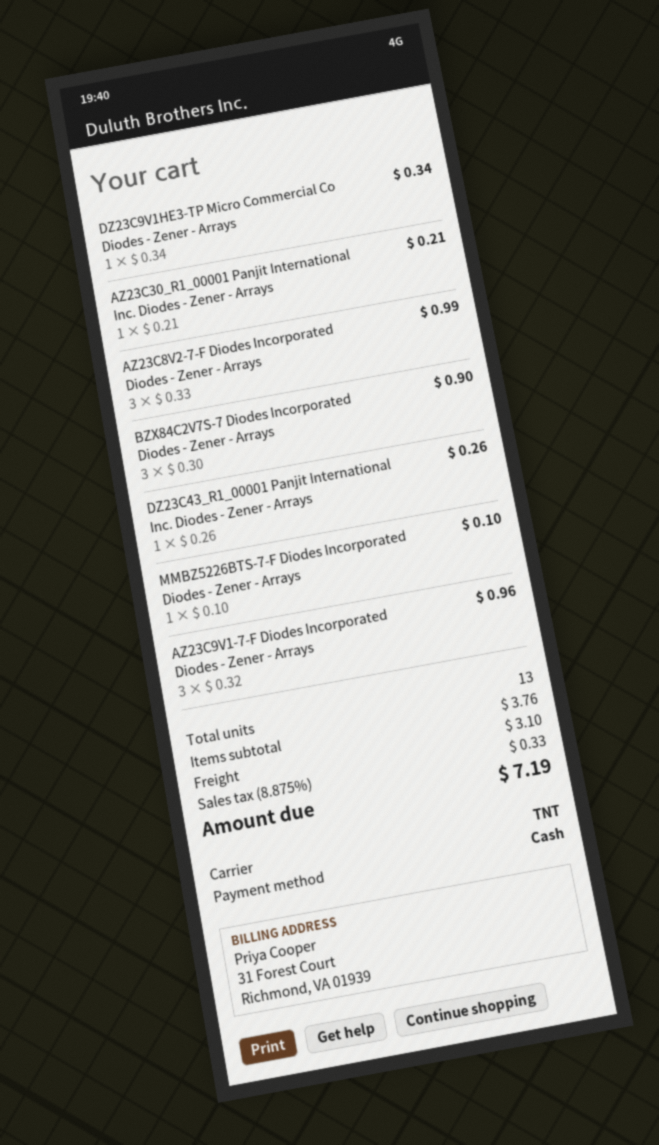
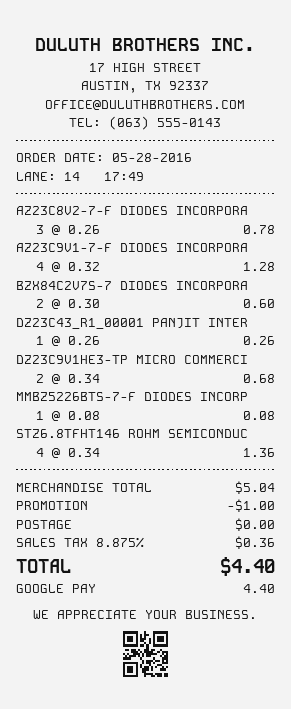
payment method: cash -> Google Pay
DZ23C9V1HE3-TP Micro Commercial Co Diodes - Zener - Arrays: 1 x 0.34 = 0.34 -> 2 x 0.34 = 0.68
AZ23C30_R1_00001 Panjit International Inc. Diodes - Zener - Arrays: 1 x 0.21 = 0.21 -> none
AZ23C8V2-7-F Diodes Incorporated Diodes - Zener - Arrays: 3 x 0.33 = 0.99 -> 3 x 0.26 = 0.78
BZX84C2V7S-7 Diodes Incorporated Diodes - Zener - Arrays: 3 x 0.30 = 0.90 -> 2 x 0.30 = 0.60
MMBZ5226BTS-7-F Diodes Incorporated Diodes - Zener - Arrays: 1 x 0.10 = 0.10 -> 1 x 0.08 = 0.08
AZ23C9V1-7-F Diodes Incorporated Diodes - Zener - Arrays: 3 x 0.32 = 0.96 -> 4 x 0.32 = 1.28
STZ6.8TFHT146 ROHM SEMICONDUC: none -> 4 x 0.34 = 1.36
subtotal: 3.76 -> 5.04
discount: none -> 1.00
shipping: 3.10 -> 0.00
tax: 8.875% = 0.33 -> 8.875% = 0.36
total: 7.19 -> 4.40

